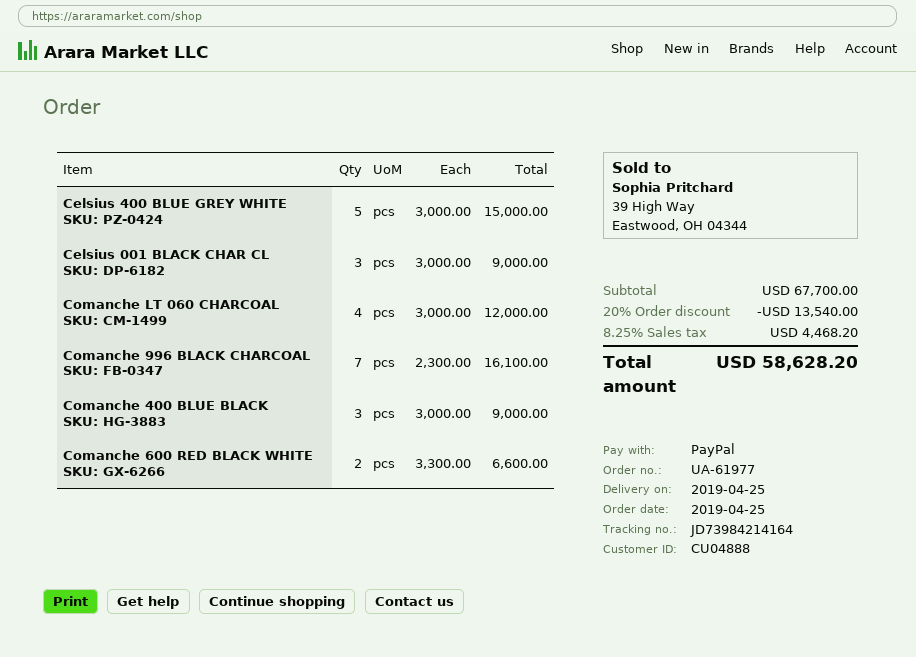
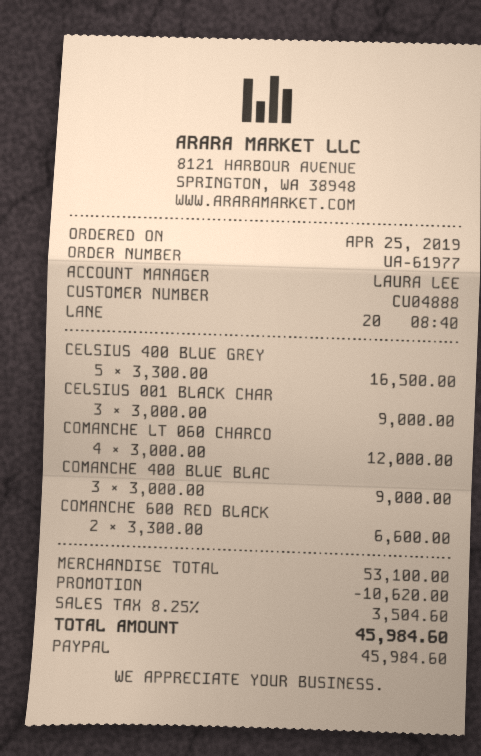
Celsius 400 BLUE GREY WHITE: 5 x 3000.00 = 15000.00 -> 5 x 3300.00 = 16500.00
Comanche 996 BLACK CHARCOAL: 7 x 2300.00 = 16100.00 -> none
subtotal: 67700.00 -> 53100.00
discount: 13540.00 -> 10620.00
tax: 8.25% = 4468.20 -> 8.25% = 3504.60
total: 58628.20 -> 45984.60

